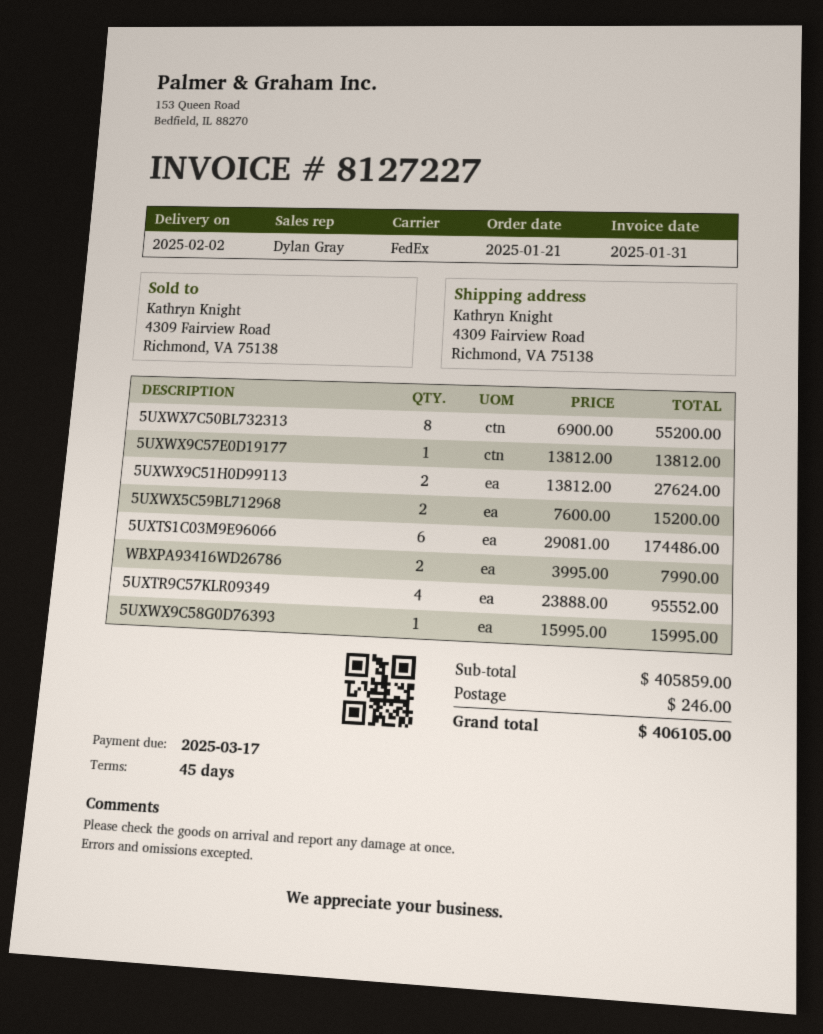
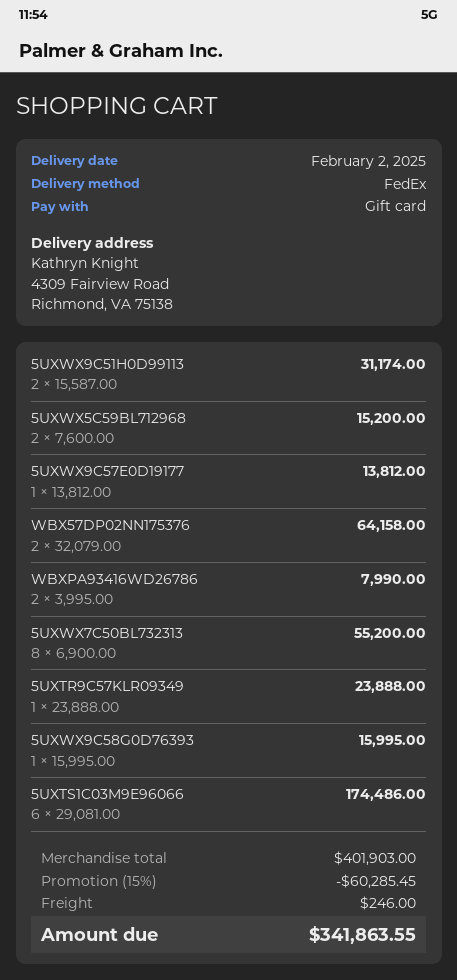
5UXWX9C51H0D99113: 2 x 13812.00 = 27624.00 -> 2 x 15587.00 = 31174.00
5UXTR9C57KLR09349: 4 x 23888.00 = 95552.00 -> 1 x 23888.00 = 23888.00
WBX57DP02NN175376: none -> 2 x 32079.00 = 64158.00
subtotal: 405859.00 -> 401903.00
discount: none -> 15% = 60285.45
total: 406105.00 -> 341863.55

